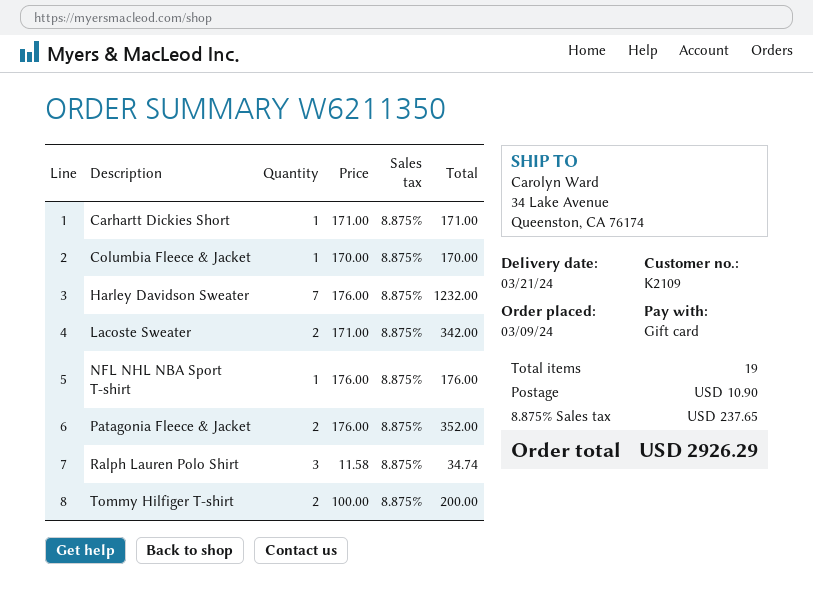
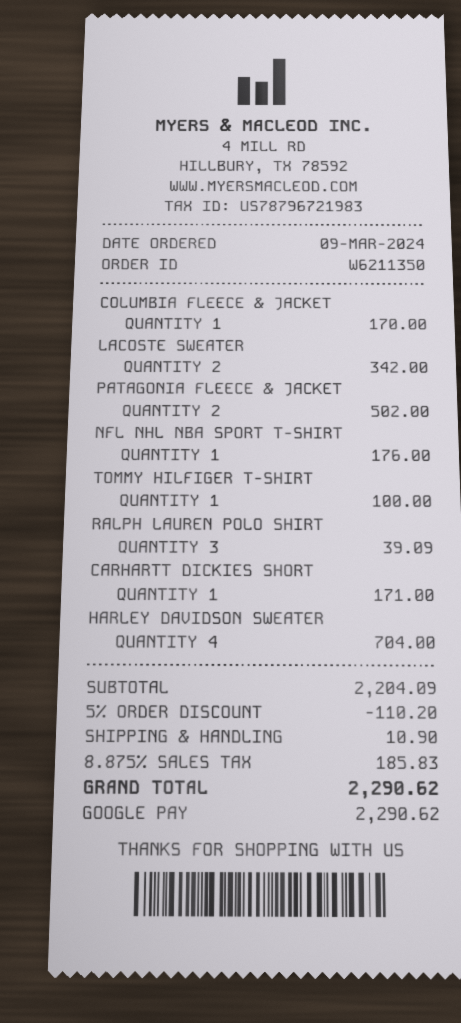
payment method: gift card -> Google Pay
Harley Davidson Sweater: 7 for 1232.00 -> 4 for 704.00
Patagonia Fleece & Jacket: 2 for 352.00 -> 2 for 502.00
Ralph Lauren Polo Shirt: 3 for 34.74 -> 3 for 39.09
Tommy Hilfiger T-shirt: 2 for 200.00 -> 1 for 100.00
discount: none -> 5% = 110.20
tax: 8.875% = 237.65 -> 8.875% = 185.83
total: 2926.29 -> 2290.62

